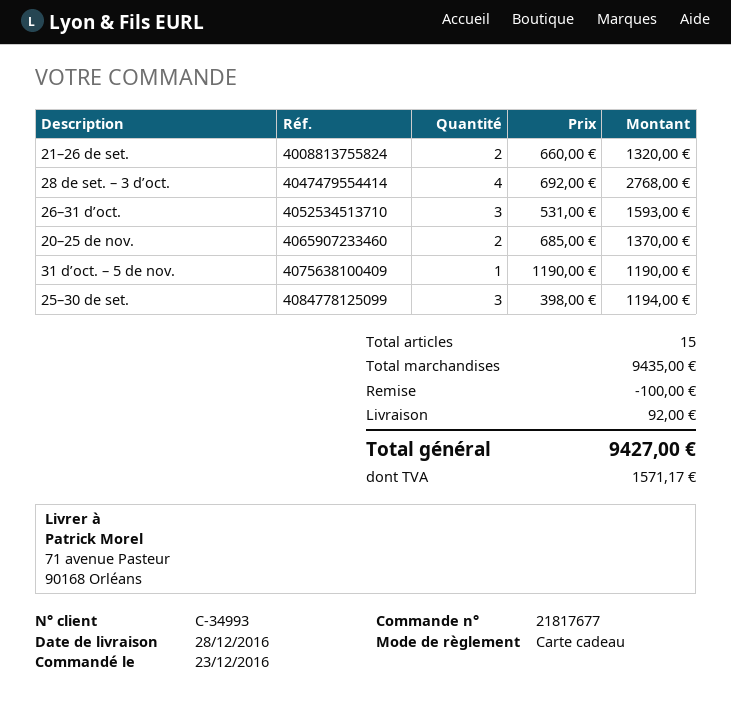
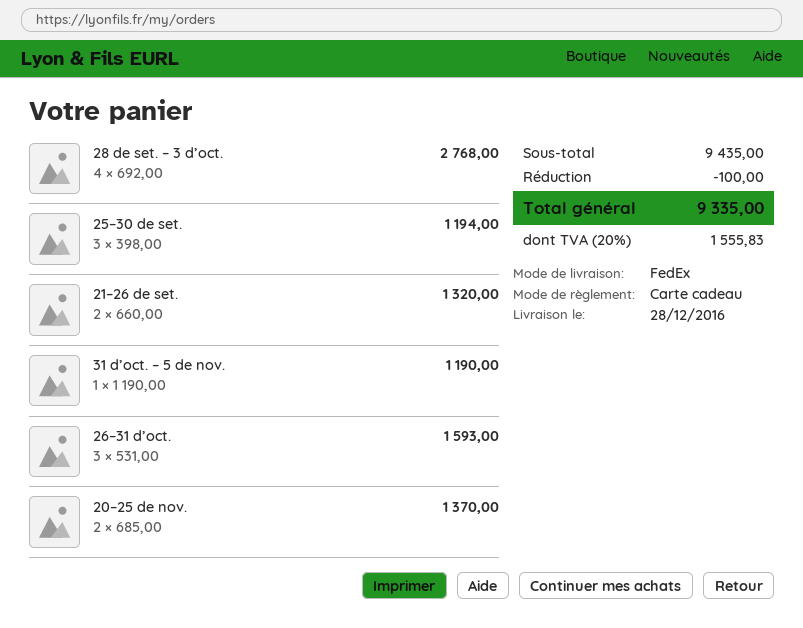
shipping: 92.00 -> none
tax: 1571.17 -> 1555.83
total: 9427.00 -> 9335.00

